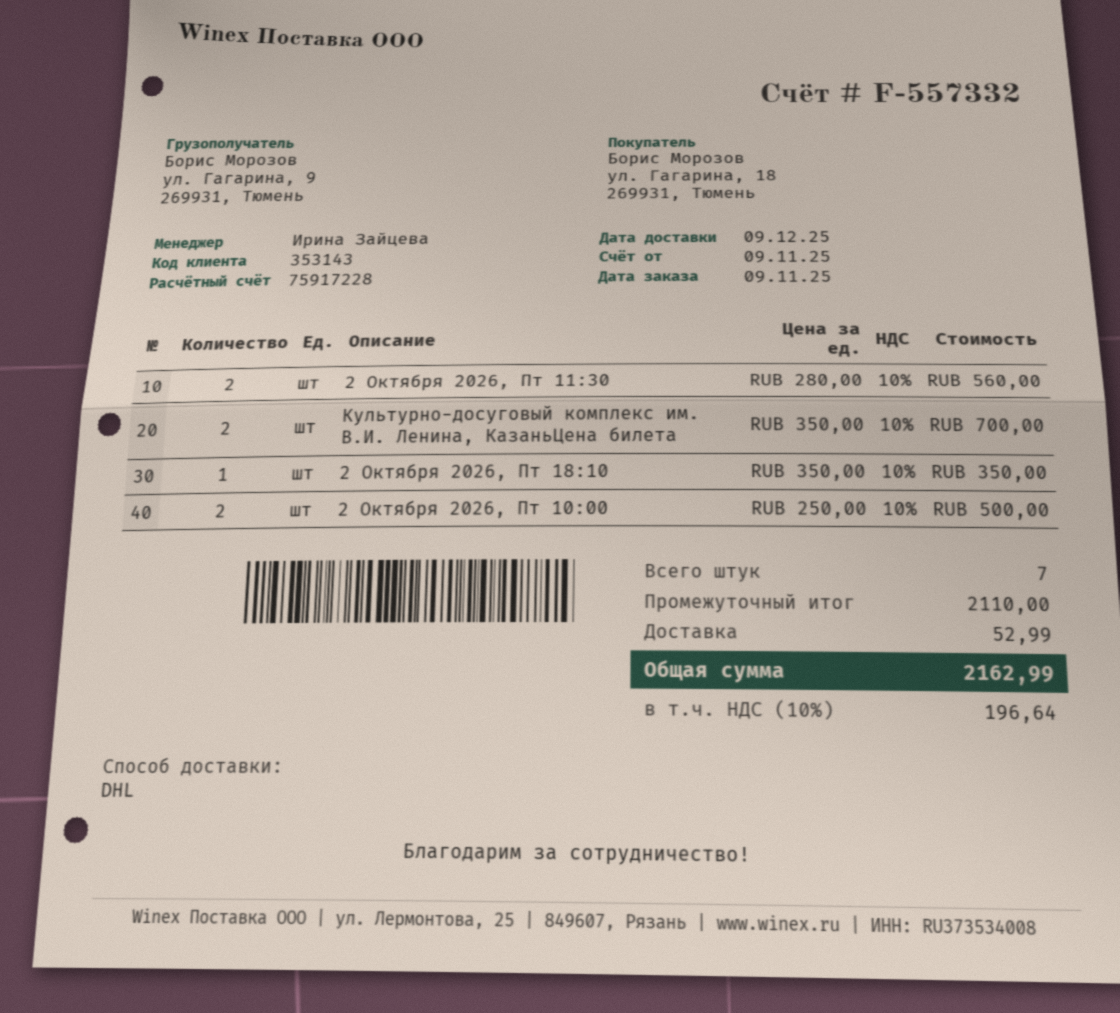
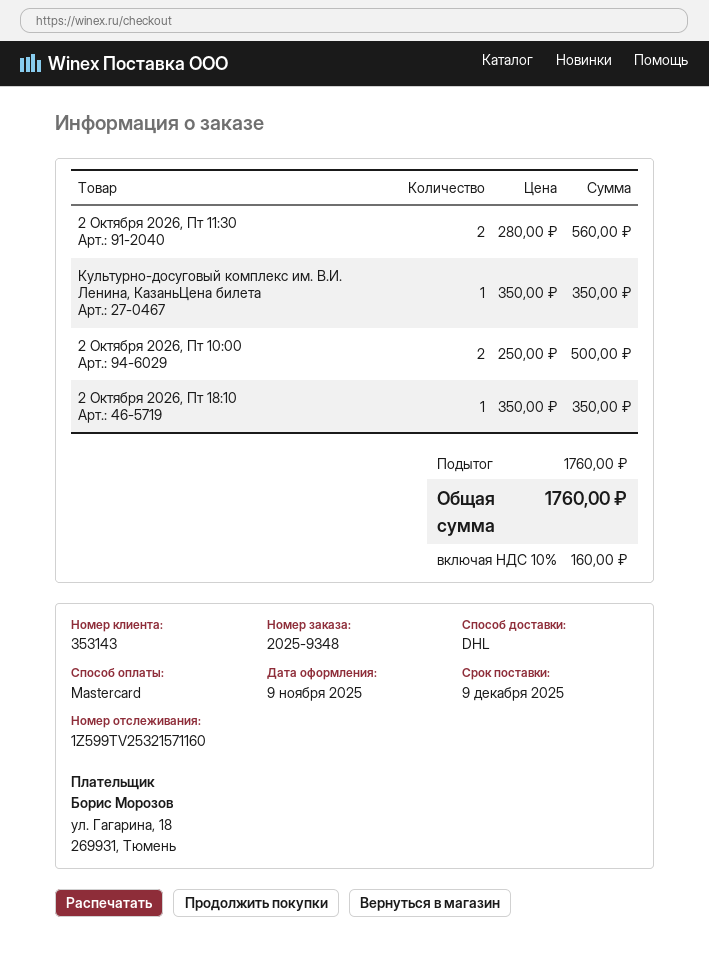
Культурно-досуговый комплекс им. В.И. Ленина, КазаньЦена билета: 2 x 350.00 = 700.00 -> 1 x 350.00 = 350.00
subtotal: 2110.00 -> 1760.00
shipping: 52.99 -> none
tax: 10% = 196.64 -> 10% = 160.00
total: 2162.99 -> 1760.00

